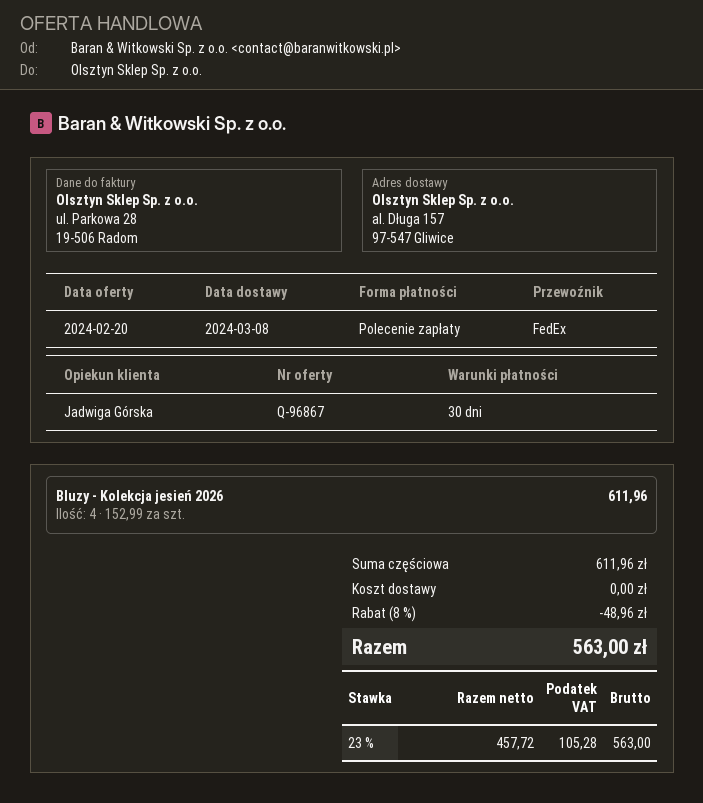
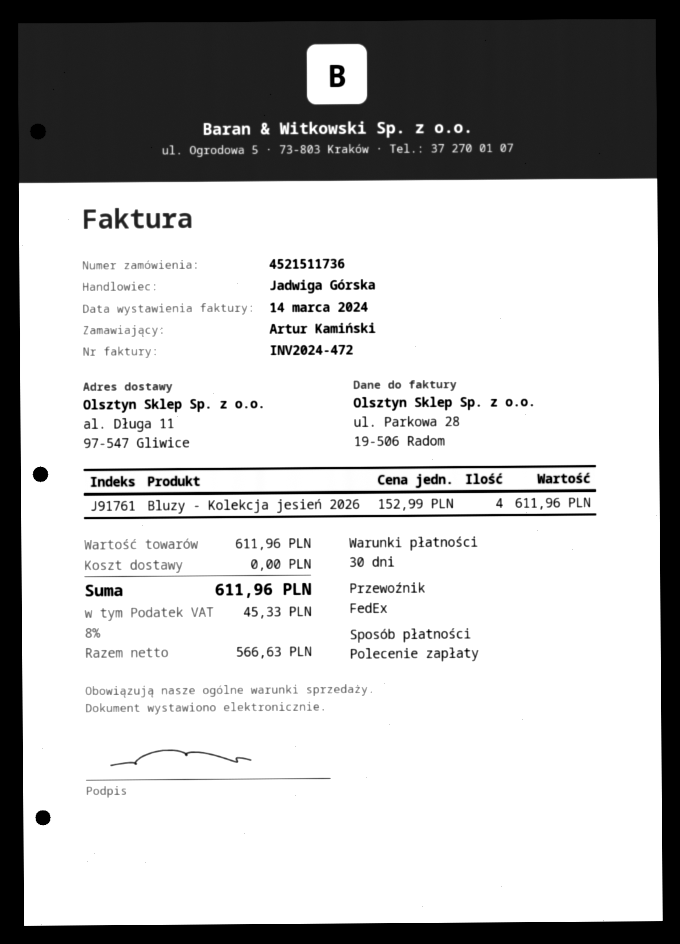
ship to: al. Długa 157, 97-547 Gliwice -> al. Długa 11, 97-547 Gliwice
discount: 8% = 48.96 -> none
net: 457.72 -> 566.63
tax: 23% = 105.28 -> 8% = 45.33
total: 563.00 -> 611.96

